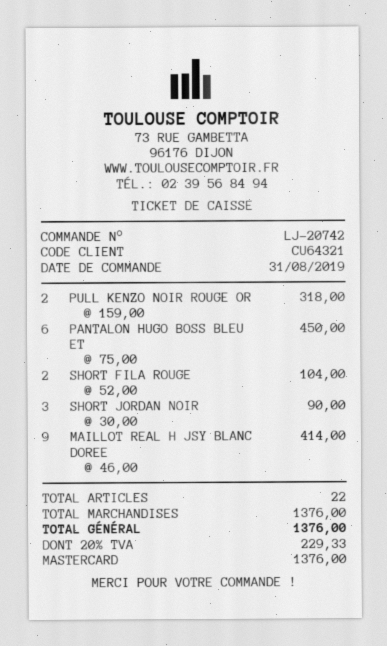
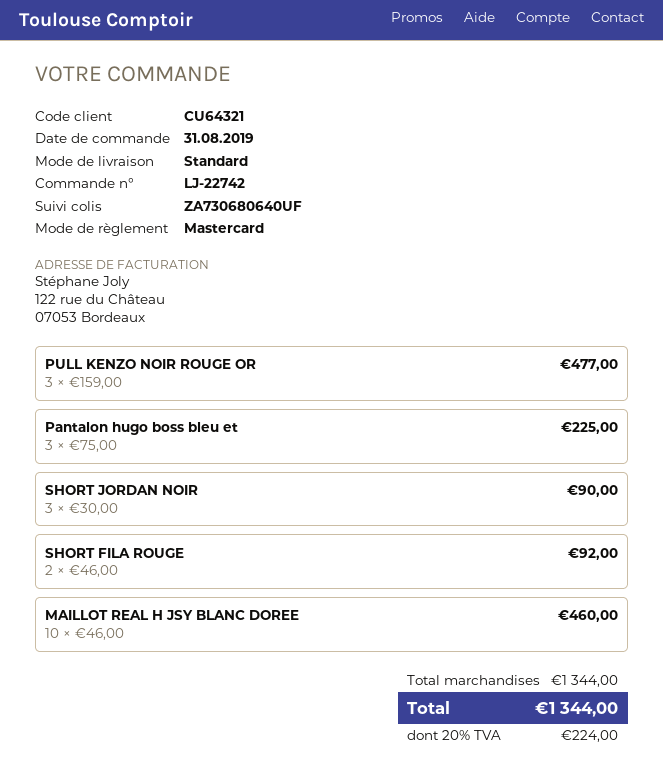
order number: LJ-20742 -> LJ-22742
PULL KENZO NOIR ROUGE OR: 2 x 159.00 = 318.00 -> 3 x 159.00 = 477.00
PANTALON HUGO BOSS BLEU ET: 6 x 75.00 = 450.00 -> 3 x 75.00 = 225.00
SHORT FILA ROUGE: 2 x 52.00 = 104.00 -> 2 x 46.00 = 92.00
MAILLOT REAL H JSY BLANC DOREE: 9 x 46.00 = 414.00 -> 10 x 46.00 = 460.00
subtotal: 1376.00 -> 1344.00
tax: 20% = 229.33 -> 20% = 224.00
total: 1376.00 -> 1344.00

